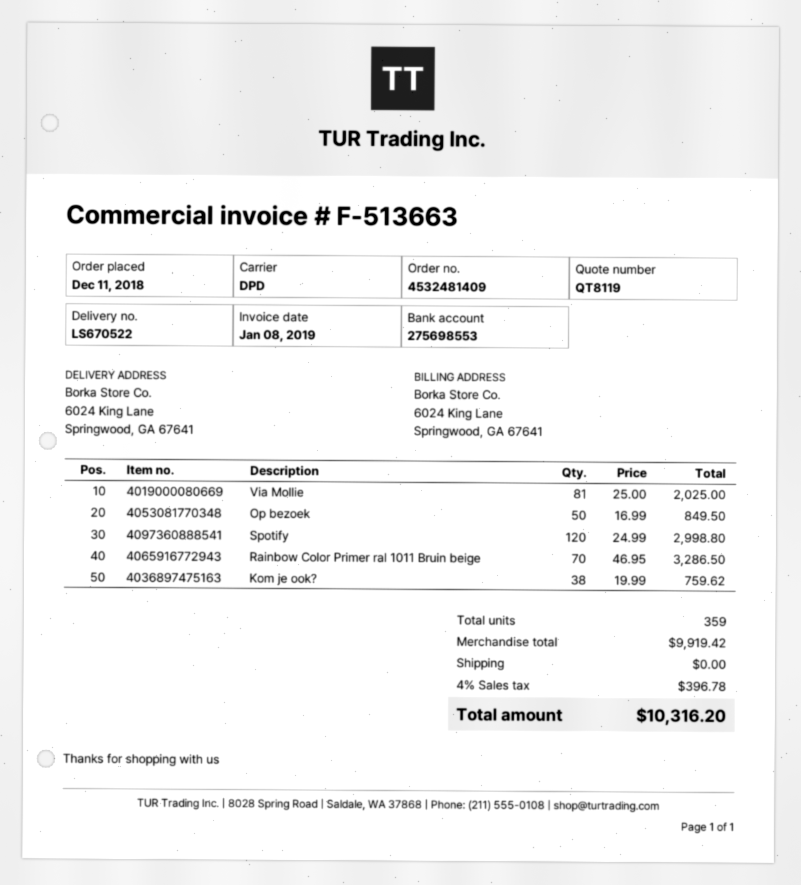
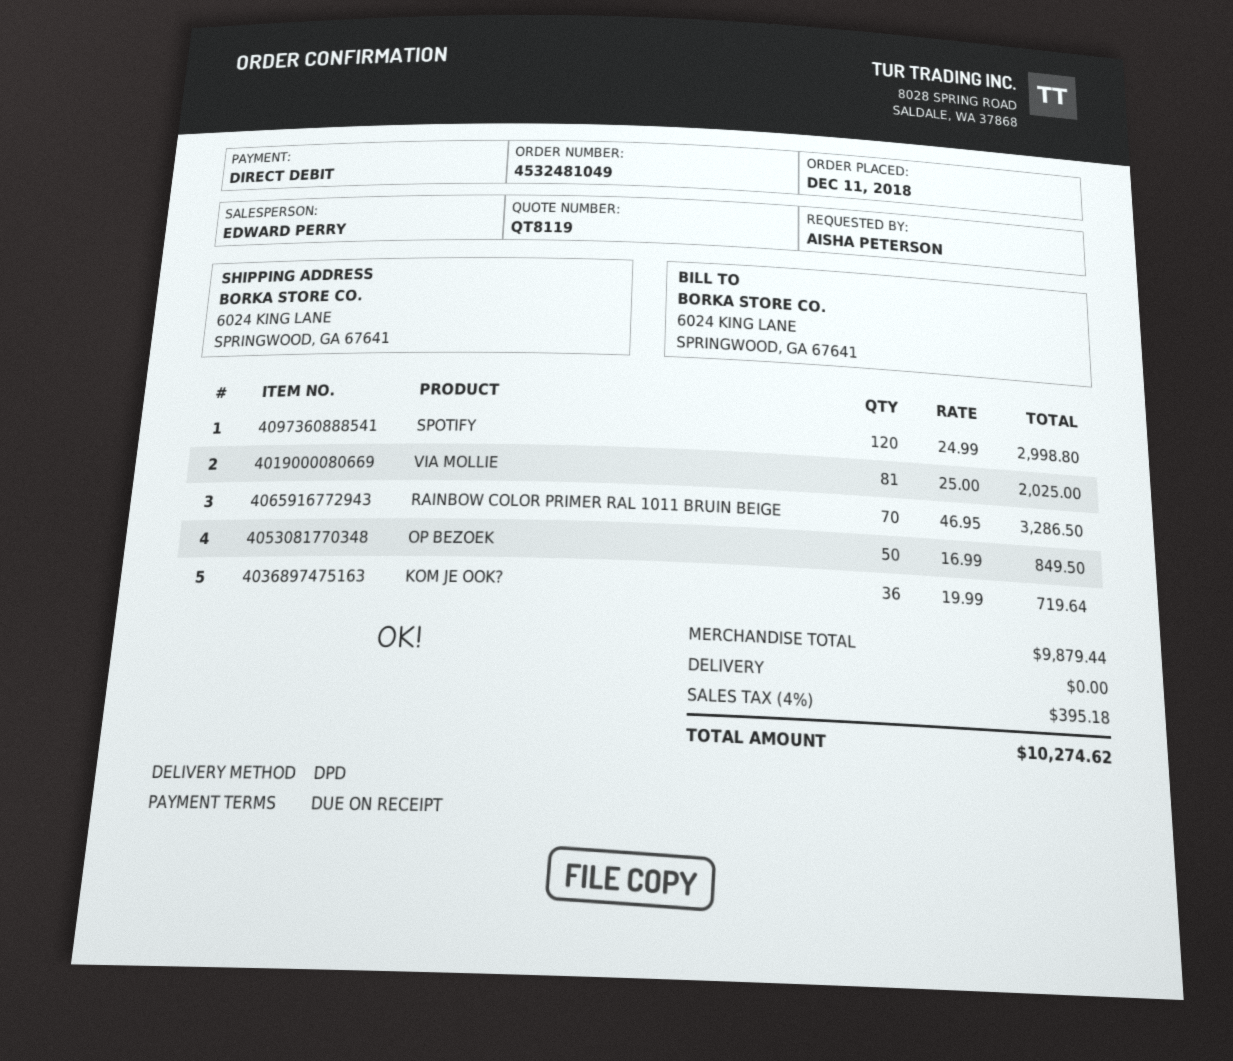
order number: 4532481409 -> 4532481049
Kom je ook?: 38 x 19.99 = 759.62 -> 36 x 19.99 = 719.64
subtotal: 9919.42 -> 9879.44
tax: 4% = 396.78 -> 4% = 395.18
total: 10316.20 -> 10274.62

